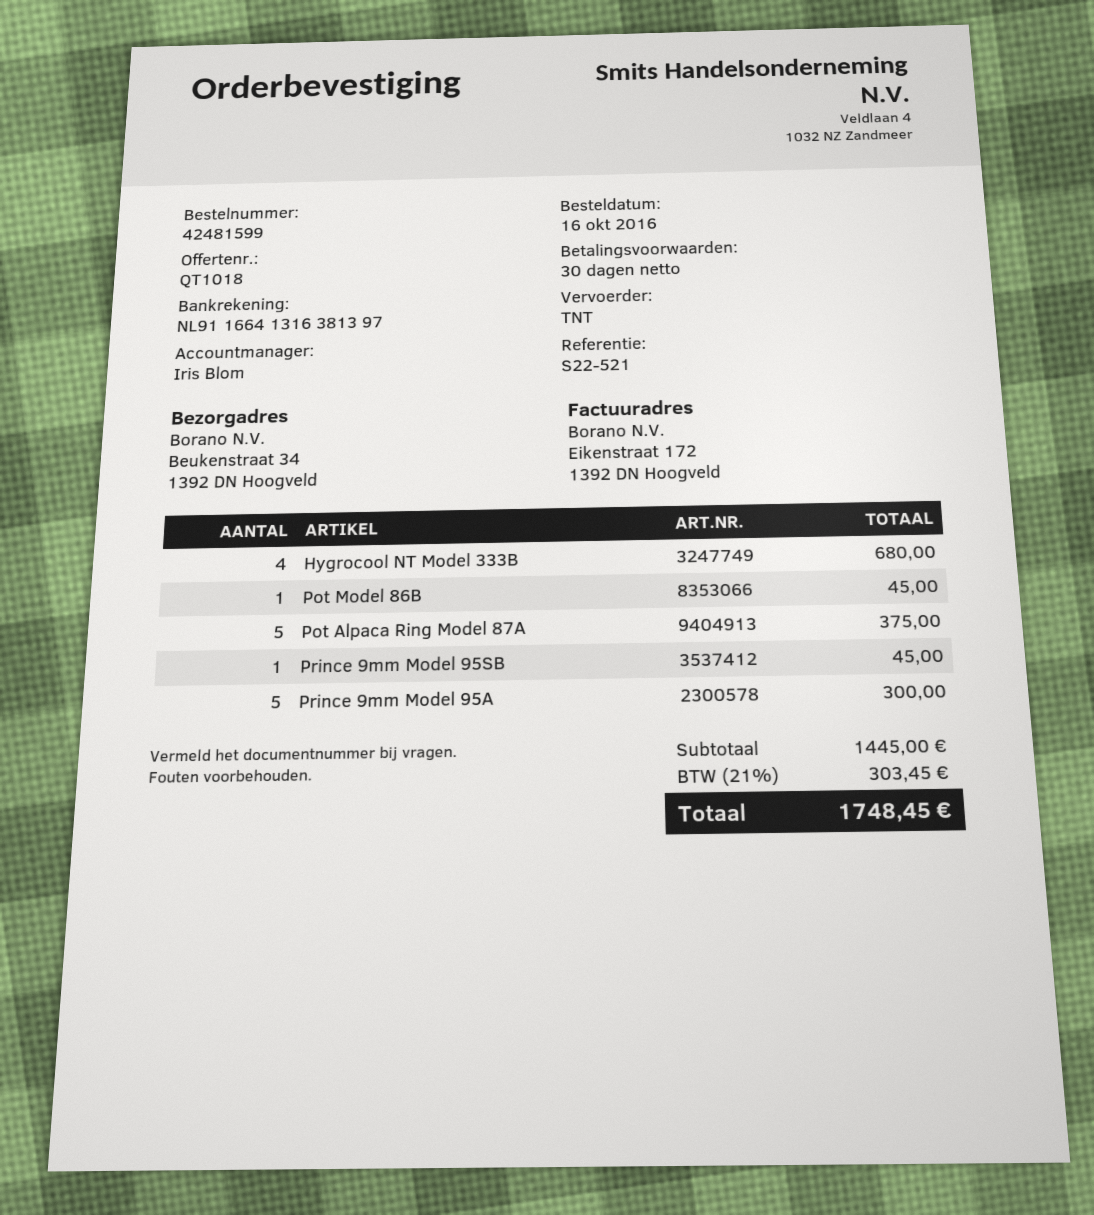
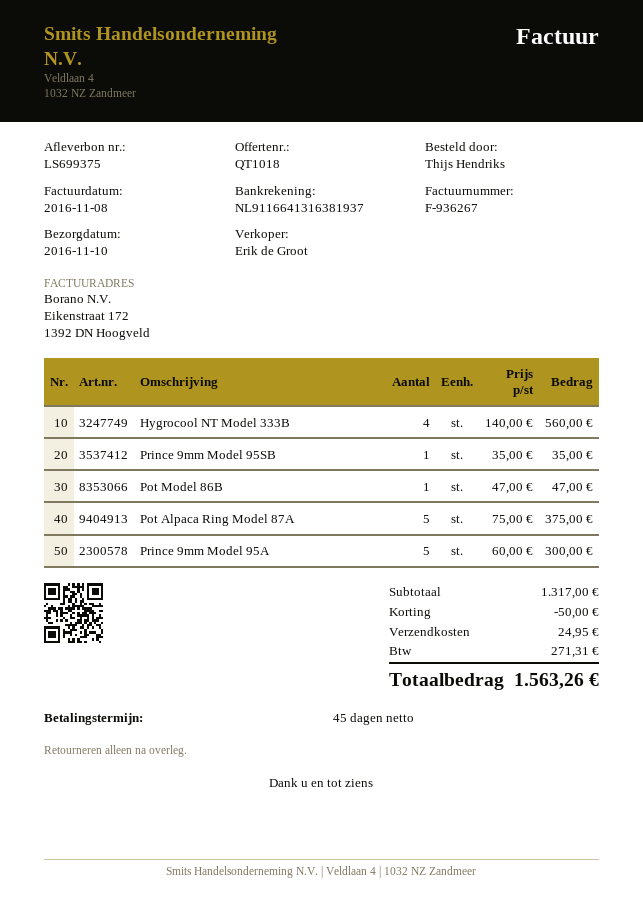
payment terms: 30 days -> 45 days
sales rep: Iris Blom -> Erik de Groot
bank account: NL9116641316381397 -> NL9116641316381937
Hygrocool NT Model 333B: 4 for 680.00 -> 4 for 560.00
Pot Model 86B: 1 for 45.00 -> 1 for 47.00
Prince 9mm Model 95SB: 1 for 45.00 -> 1 for 35.00
subtotal: 1445.00 -> 1317.00
discount: none -> 50.00
shipping: none -> 24.95
tax: 303.45 -> 271.31
total: 1748.45 -> 1563.26

